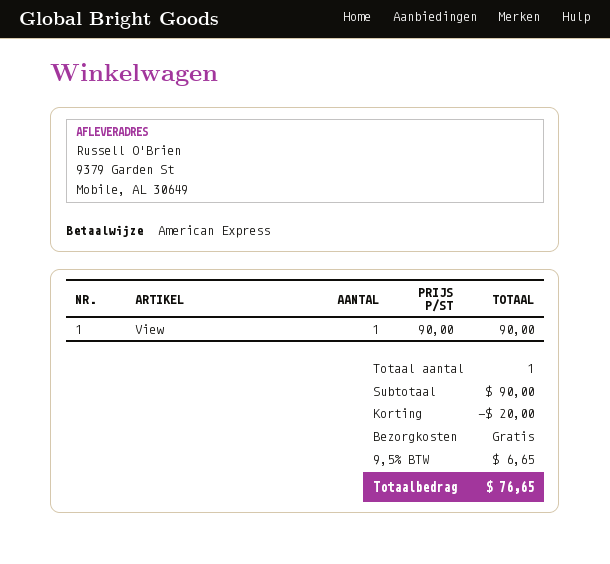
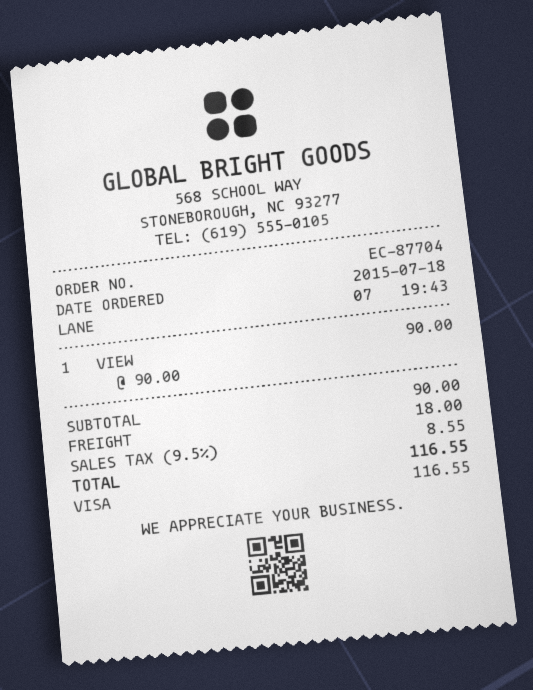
payment method: American Express -> Visa
discount: 20.00 -> none
shipping: 0.00 -> 18.00
tax: 9.5% = 6.65 -> 9.5% = 8.55
total: 76.65 -> 116.55

